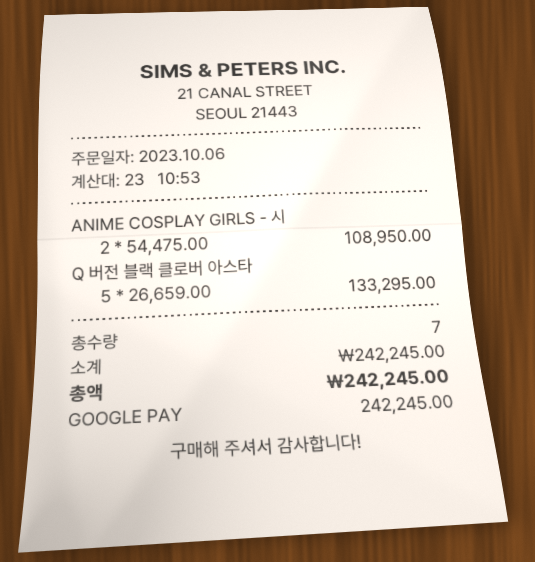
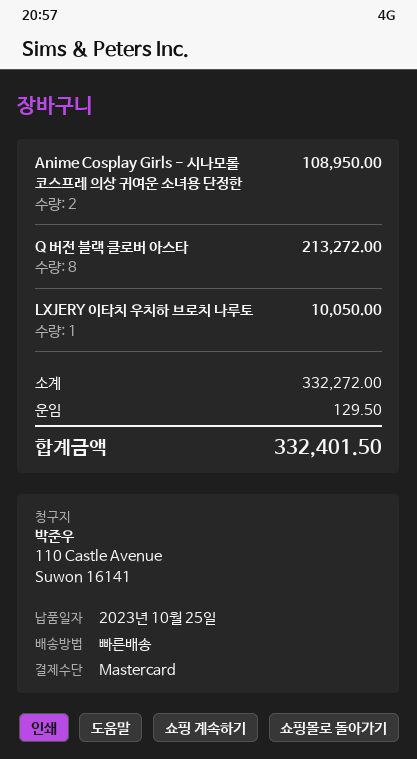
payment method: Google Pay -> Mastercard
Q 버전 블랙 클로버 아스타: 5 for 133295.00 -> 8 for 213272.00
LXJERY 이타치 우치하 브로치 나루토: none -> 1 for 10050.00
subtotal: 242245.00 -> 332272.00
shipping: none -> 129.50
total: 242245.00 -> 332401.50

